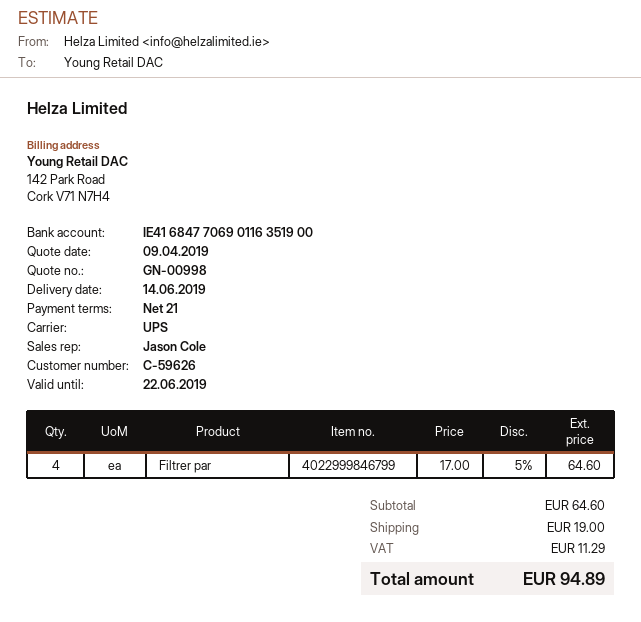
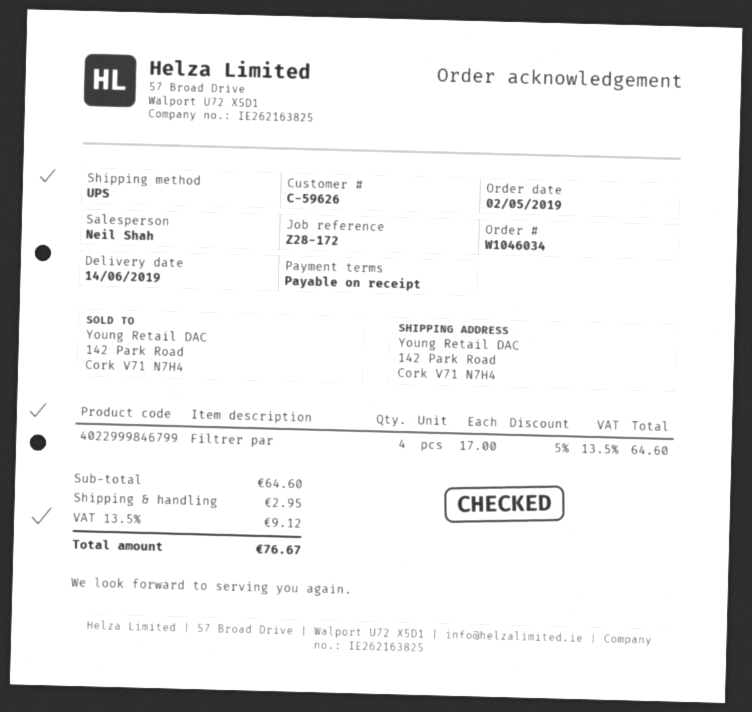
payment terms: 21 days -> on receipt
sales rep: Jason Cole -> Neil Shah
shipping: 19.00 -> 2.95
tax: 11.29 -> 9.12
total: 94.89 -> 76.67

